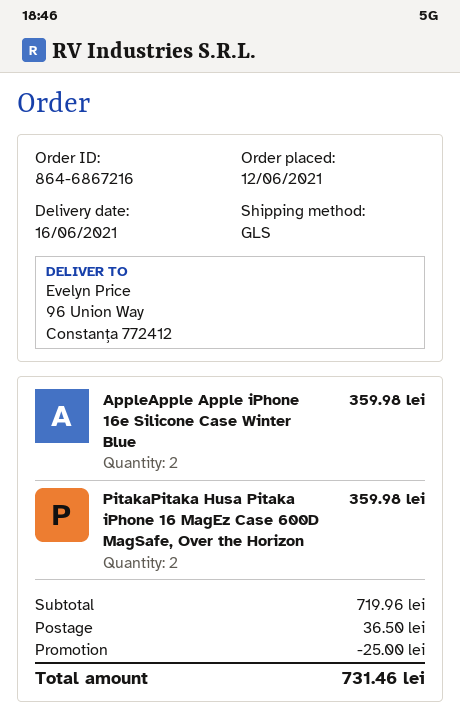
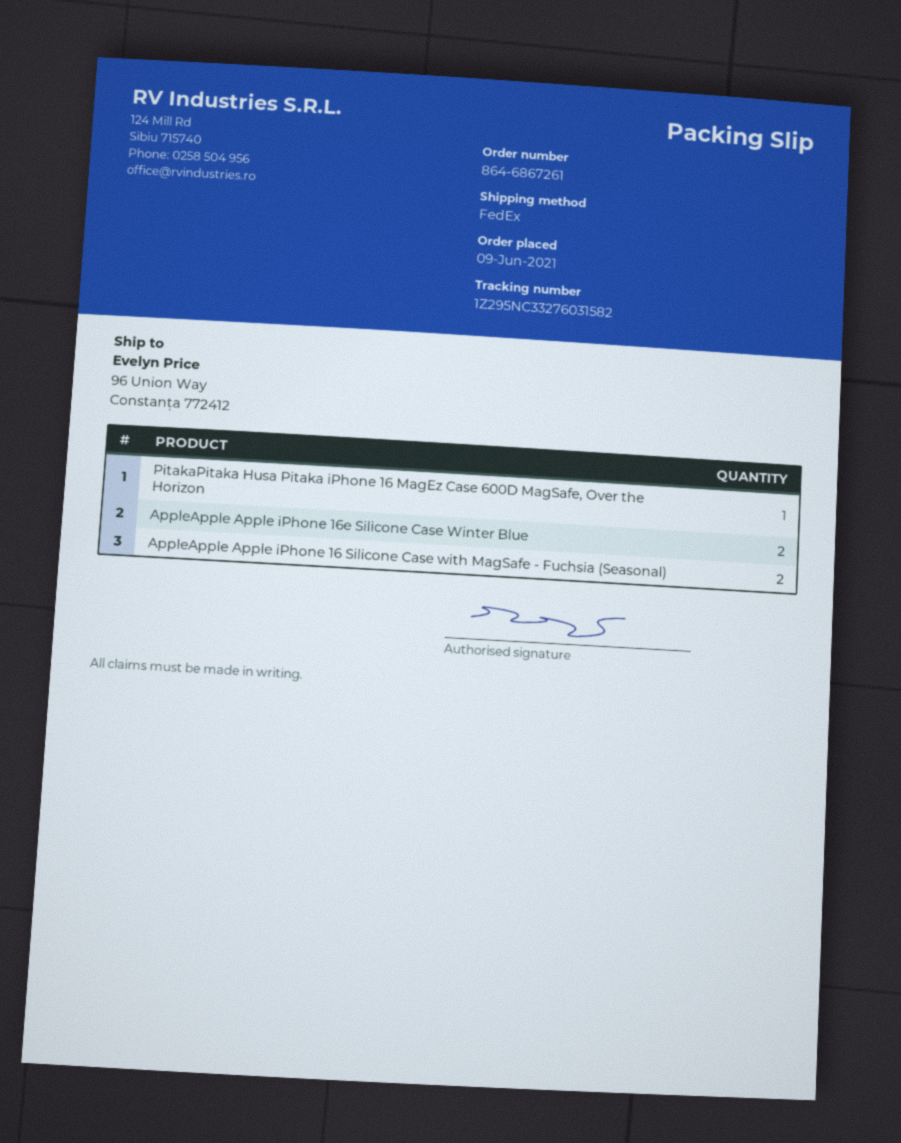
order number: 864-6867216 -> 864-6867261
order date: 2021-06-12 -> 2021-06-09
shipping method: GLS -> FedEx
PitakaPitaka Husa Pitaka iPhone 16 MagEz Case 600D MagSafe, Over the Horizon: 2 -> 1
AppleApple Apple iPhone 16 Silicone Case with MagSafe - Fuchsia (Seasonal): none -> 2

